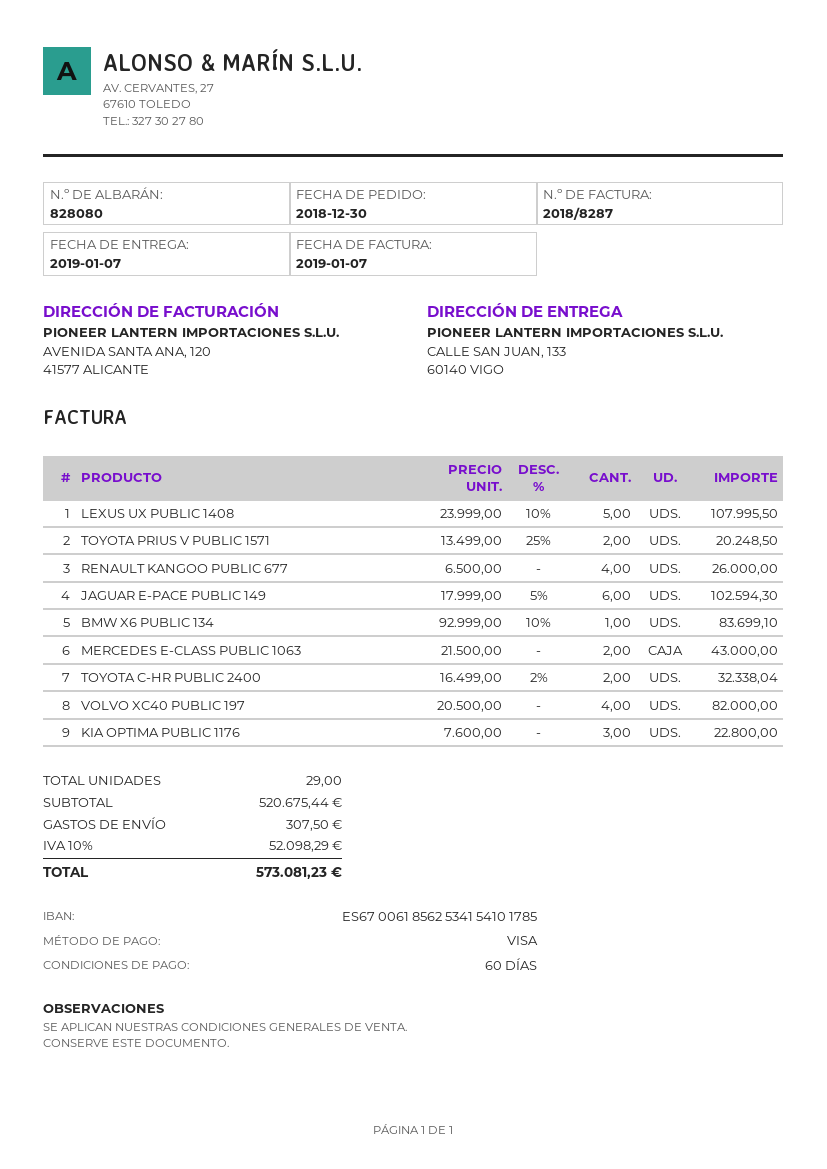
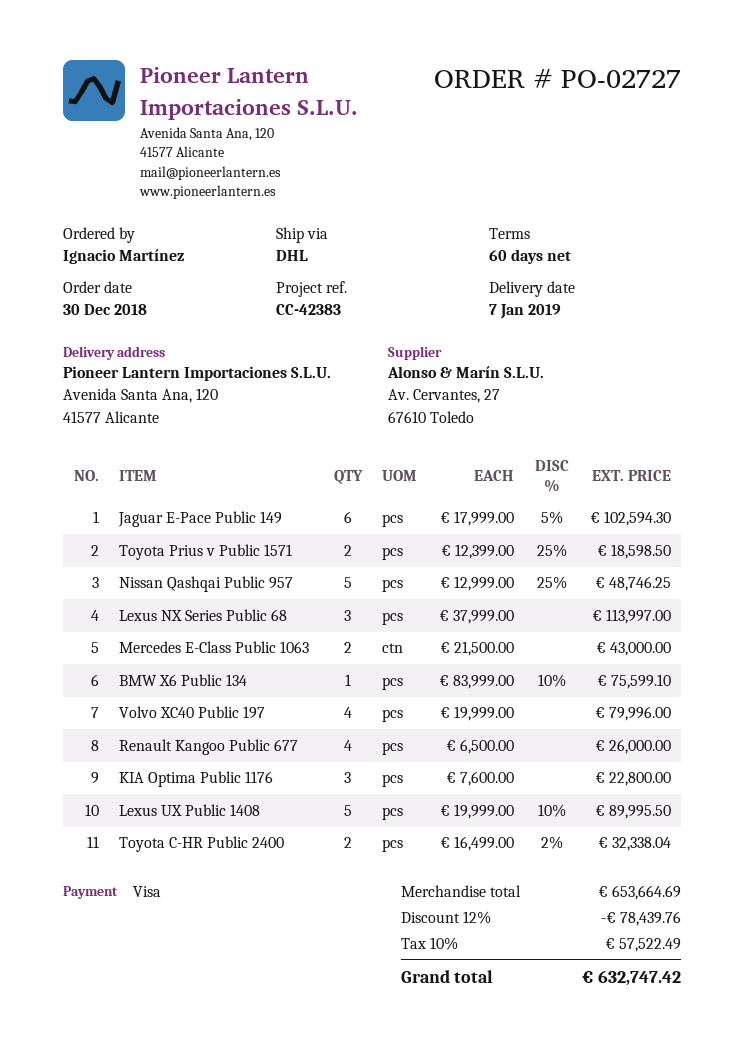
ship to: CALLE SAN JUAN, 133, 60140 VIGO -> Avenida Santa Ana, 120, 41577 Alicante
LEXUS UX PUBLIC 1408: 5 x 23999.00 - 10% = 107995.50 -> 5 x 19999.00 - 10% = 89995.50
TOYOTA PRIUS V PUBLIC 1571: 2 x 13499.00 - 25% = 20248.50 -> 2 x 12399.00 - 25% = 18598.50
BMW X6 PUBLIC 134: 1 x 92999.00 - 10% = 83699.10 -> 1 x 83999.00 - 10% = 75599.10
VOLVO XC40 PUBLIC 197: 4 x 20500.00 = 82000.00 -> 4 x 19999.00 = 79996.00
Nissan Qashqai Public 957: none -> 5 x 12999.00 - 25% = 48746.25
Lexus NX Series Public 68: none -> 3 x 37999.00 = 113997.00
subtotal: 520675.44 -> 653664.69
discount: none -> 12% = 78439.76
shipping: 307.50 -> none
tax: 10% = 52098.29 -> 10% = 57522.49
total: 573081.23 -> 632747.42

